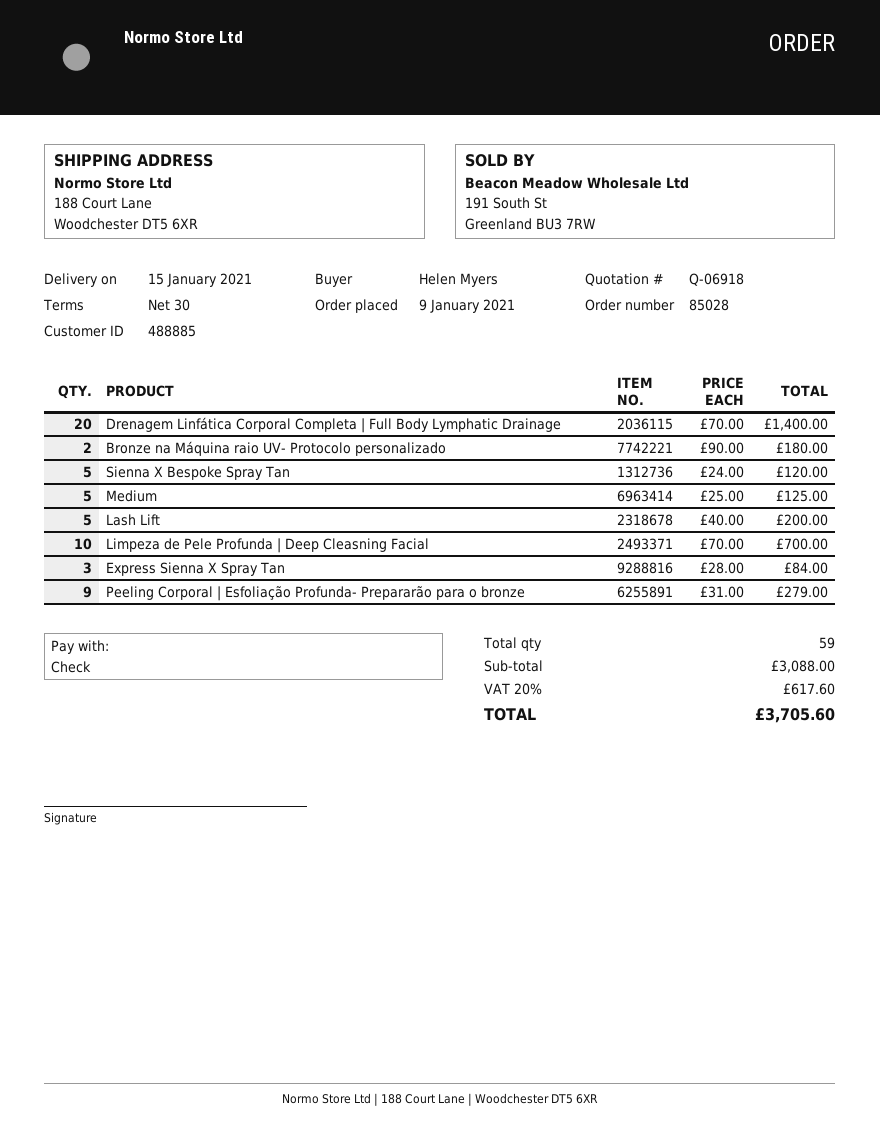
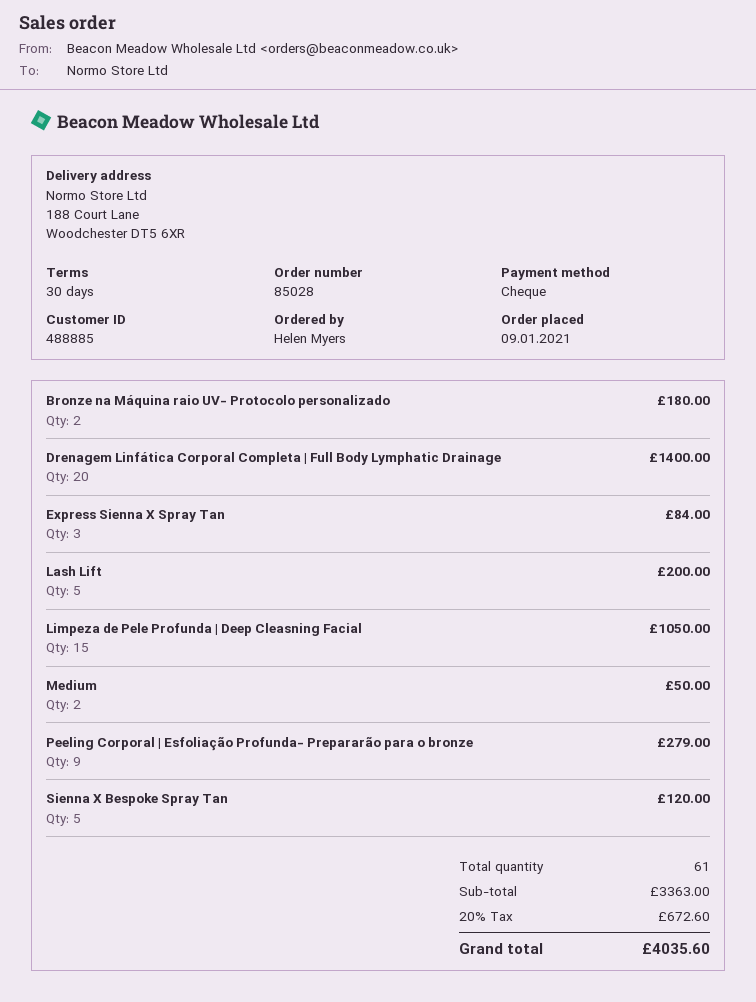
Medium: 5 for 125.00 -> 2 for 50.00
Limpeza de Pele Profunda | Deep Cleasning Facial: 10 for 700.00 -> 15 for 1050.00
total quantity: 59 -> 61
subtotal: 3088.00 -> 3363.00
tax: 20% = 617.60 -> 20% = 672.60
total: 3705.60 -> 4035.60

